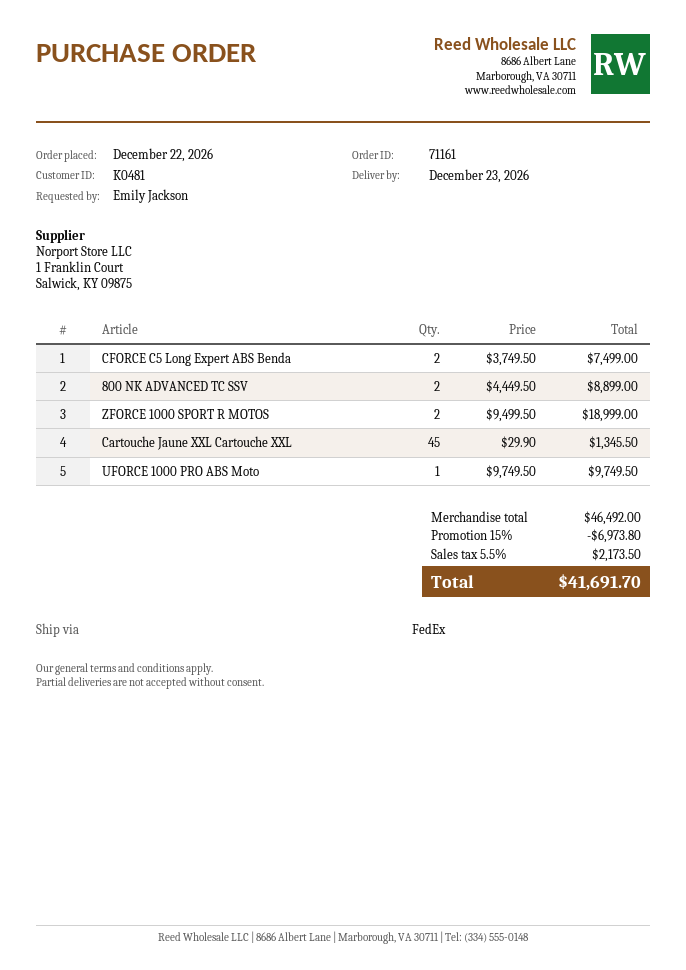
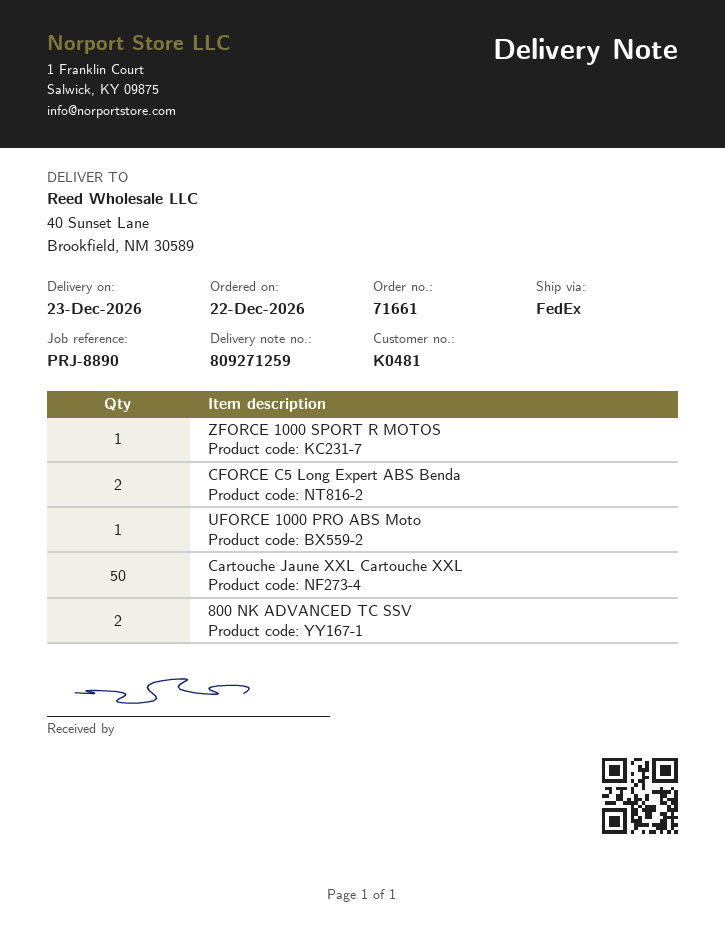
order number: 71161 -> 71661
ZFORCE 1000 SPORT R MOTOS: 2 -> 1
Cartouche Jaune XXL Cartouche XXL: 45 -> 50

